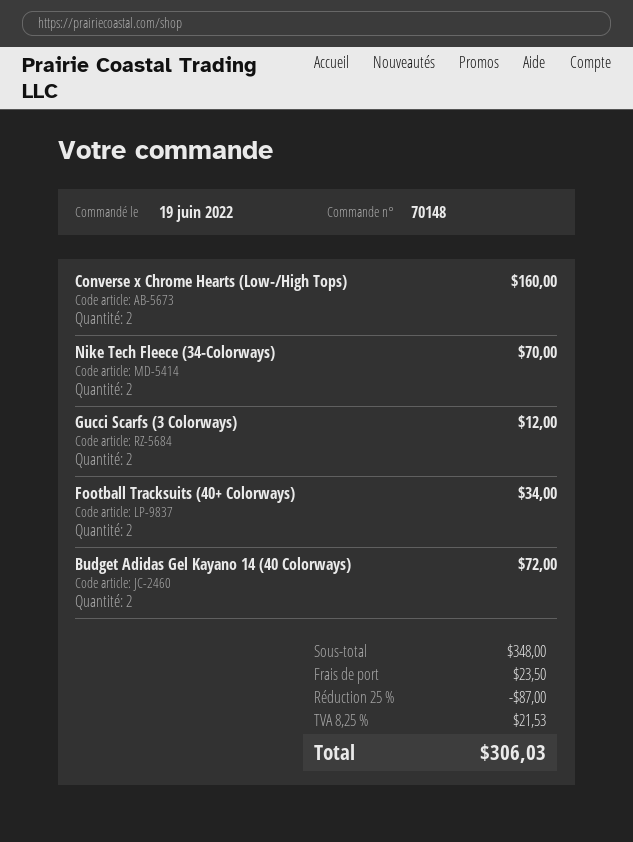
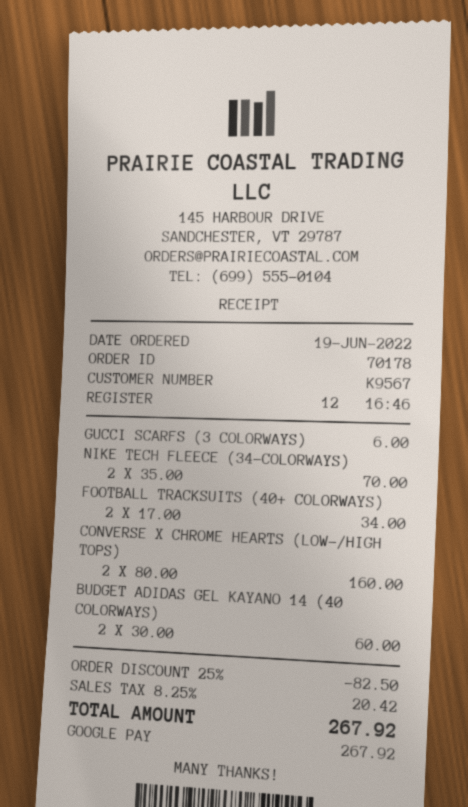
order number: 70148 -> 70178
Gucci Scarfs (3 Colorways): 2 for 12.00 -> 1 for 6.00
Budget Adidas Gel Kayano 14 (40 Colorways): 2 for 72.00 -> 2 for 60.00
discount: 25% = 87.00 -> 25% = 82.50
shipping: 23.50 -> none
tax: 8.25% = 21.53 -> 8.25% = 20.42
total: 306.03 -> 267.92

